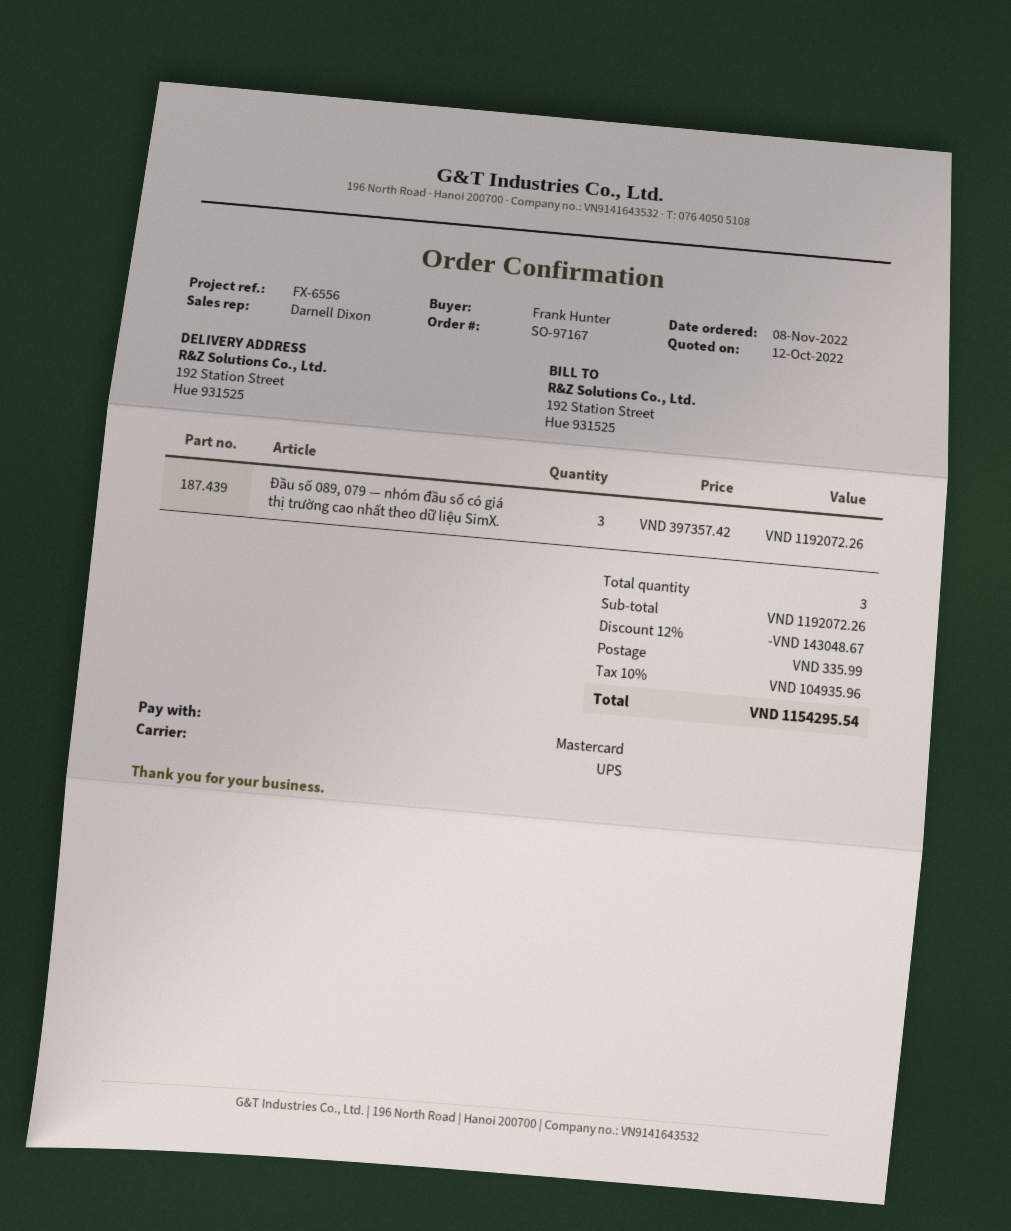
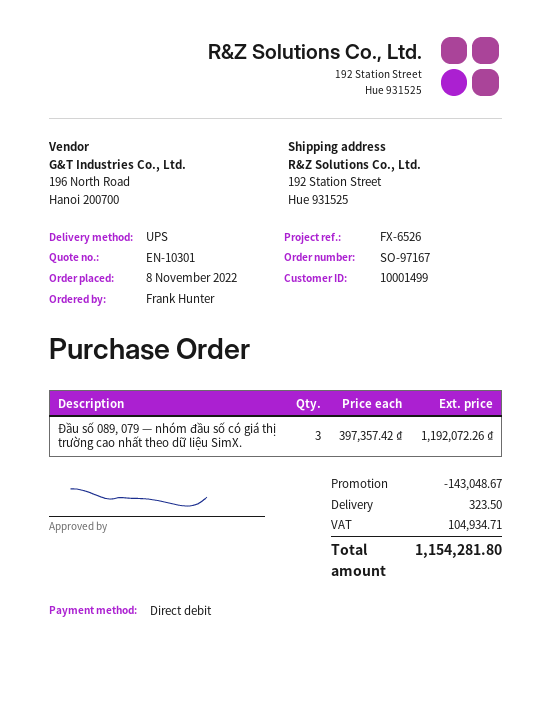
reference: FX-6556 -> FX-6526
payment method: Mastercard -> direct debit
shipping: 335.99 -> 323.50
tax: 104935.96 -> 104934.71
total: 1154295.54 -> 1154281.80

